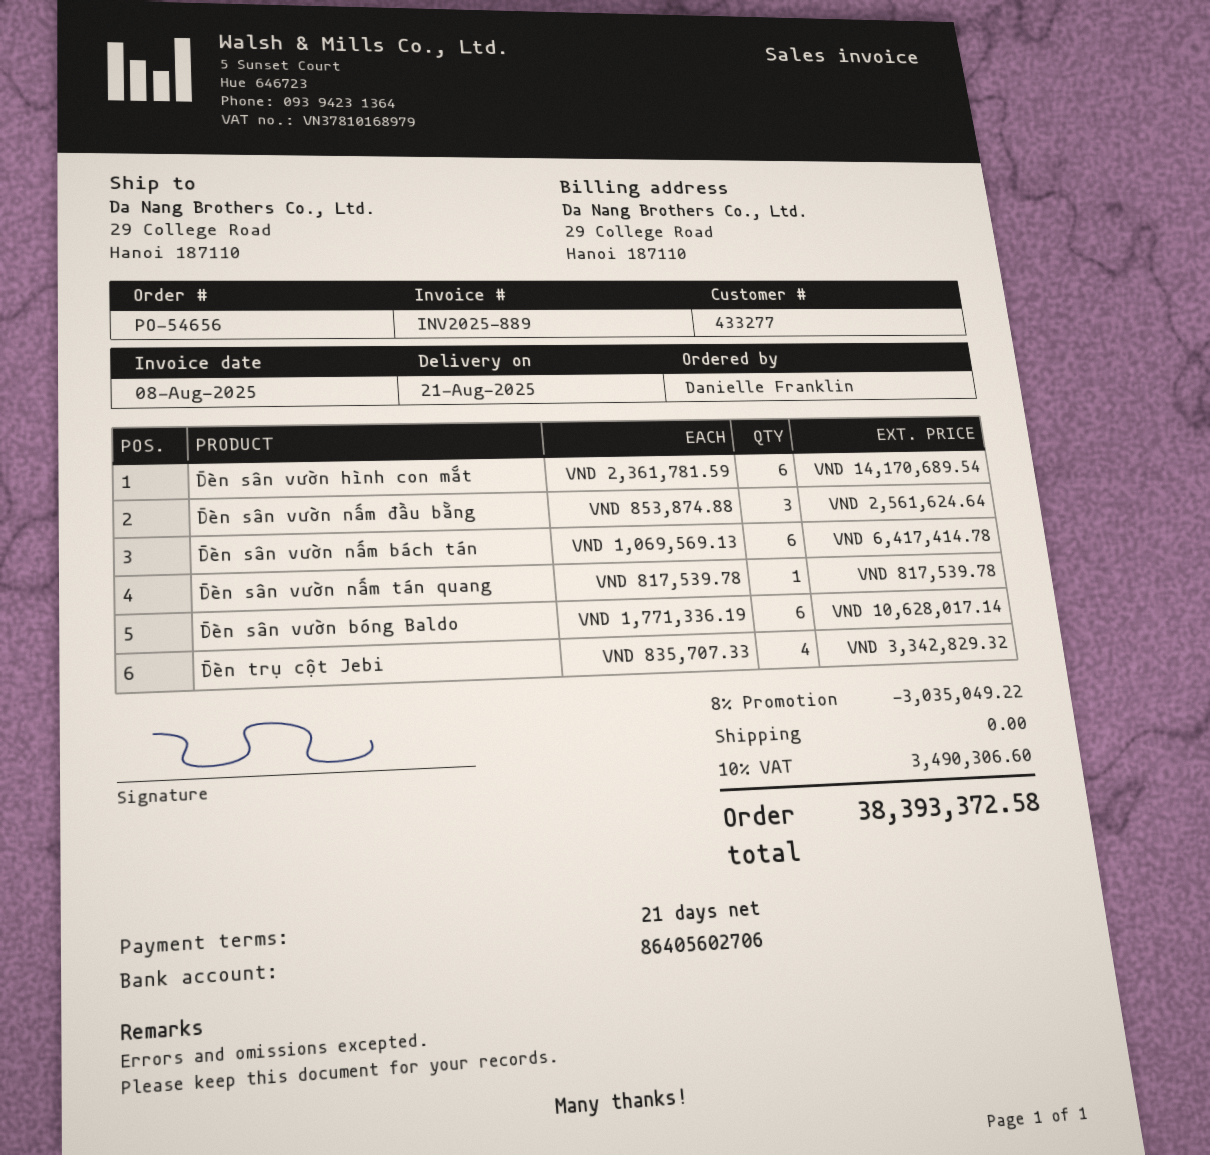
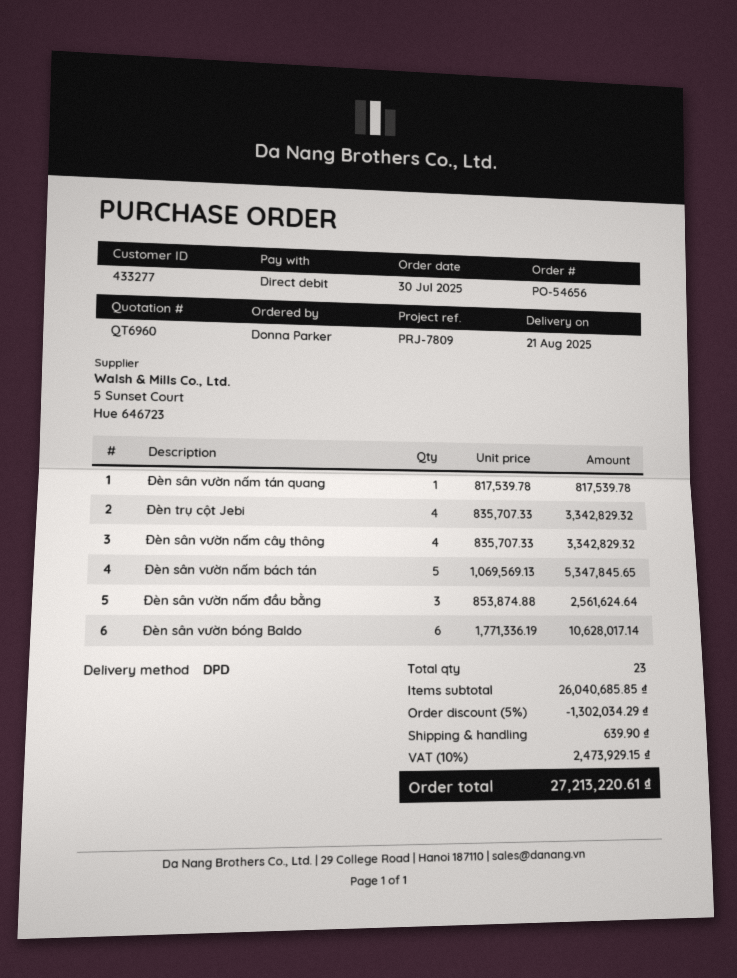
ordered by: Danielle Franklin -> Donna Parker
Đèn sân vườn hình con mắt: 6 x 2361781.59 = 14170689.54 -> none
Đèn sân vườn nấm bách tán: 6 x 1069569.13 = 6417414.78 -> 5 x 1069569.13 = 5347845.65
Đèn sân vườn nấm cây thông: none -> 4 x 835707.33 = 3342829.32
discount: 8% = 3035049.22 -> 5% = 1302034.29
shipping: 0.00 -> 639.90
tax: 10% = 3490306.60 -> 10% = 2473929.15
total: 38393372.58 -> 27213220.61

